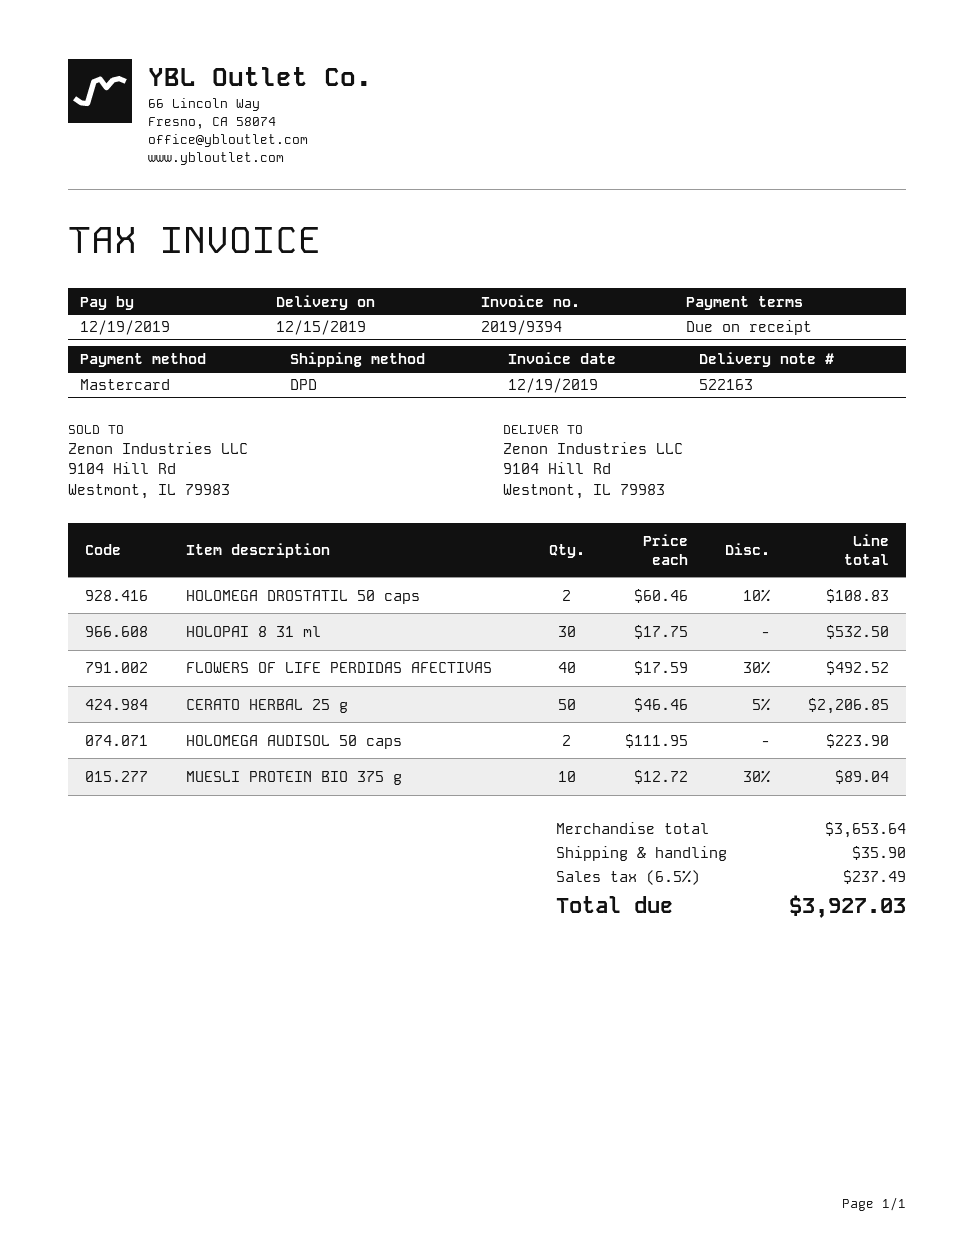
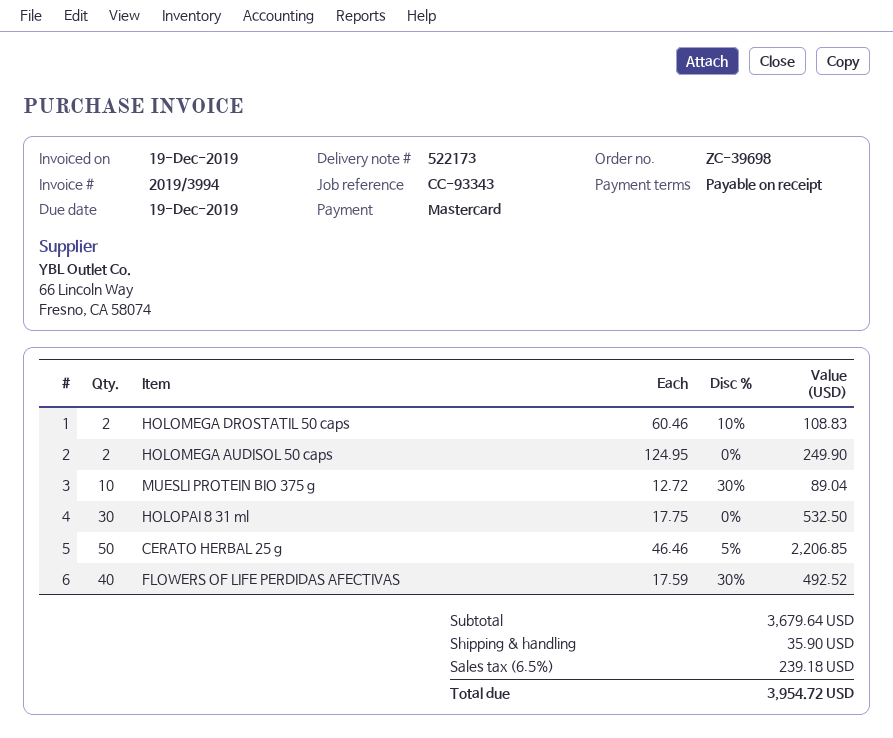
delivery note number: 522163 -> 522173
invoice number: 2019/9394 -> 2019/3994
HOLOMEGA AUDISOL 50 caps: 2 x 111.95 = 223.90 -> 2 x 124.95 = 249.90
subtotal: 3653.64 -> 3679.64
tax: 6.5% = 237.49 -> 6.5% = 239.18
total: 3927.03 -> 3954.72

